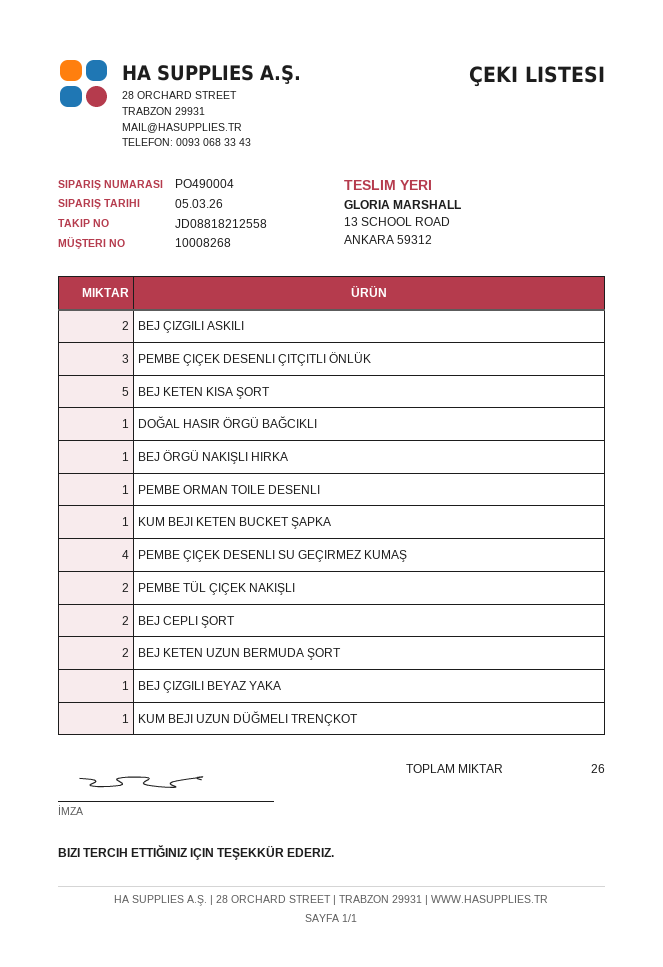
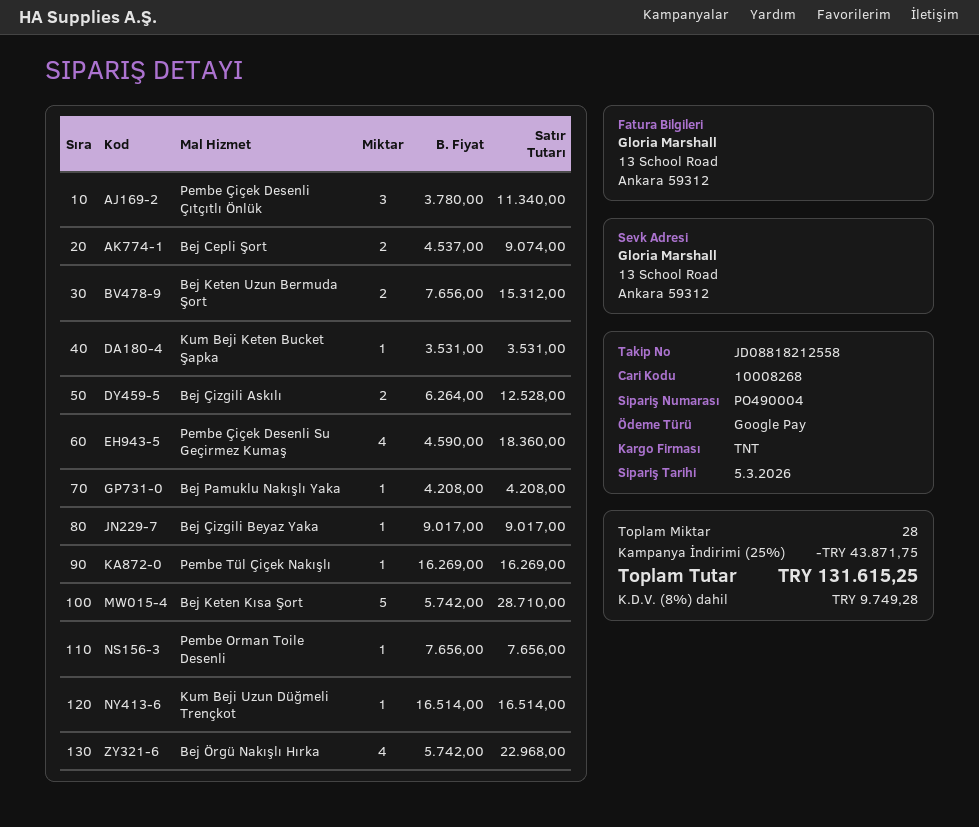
DOĞAL HASIR ÖRGÜ BAĞCIKLI: 1 -> none
BEJ ÖRGÜ NAKIŞLI HIRKA: 1 -> 4
PEMBE TÜL ÇIÇEK NAKIŞLI: 2 -> 1
Bej Pamuklu Nakışlı Yaka: none -> 1
total quantity: 26 -> 28

